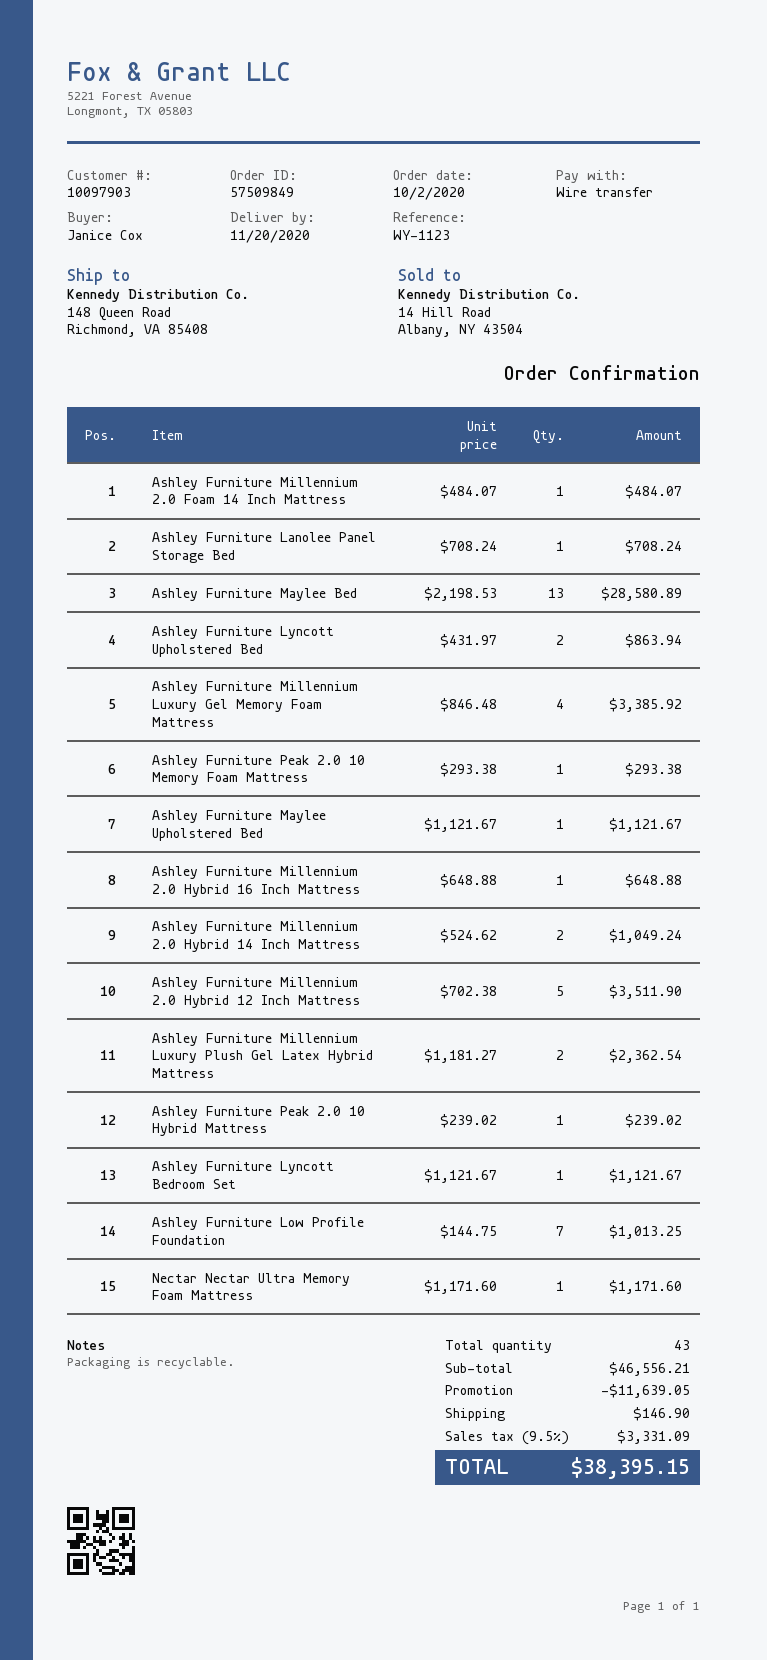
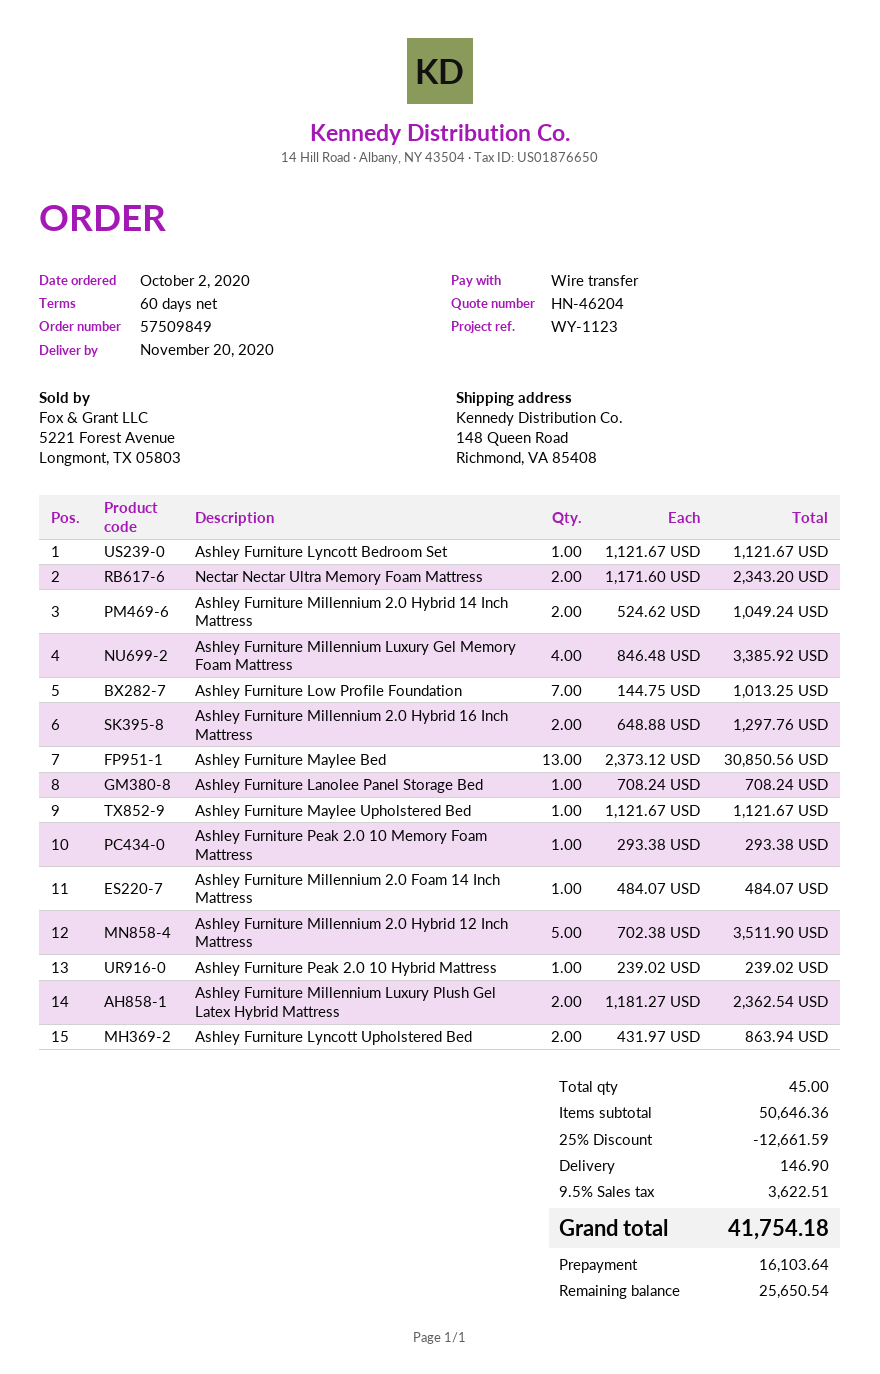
Ashley Furniture Maylee Bed: 13 x 2198.53 = 28580.89 -> 13 x 2373.12 = 30850.56
Ashley Furniture Millennium 2.0 Hybrid 16 Inch Mattress: 1 x 648.88 = 648.88 -> 2 x 648.88 = 1297.76
Nectar Nectar Ultra Memory Foam Mattress: 1 x 1171.60 = 1171.60 -> 2 x 1171.60 = 2343.20
total quantity: 43 -> 45
subtotal: 46556.21 -> 50646.36
discount: 11639.05 -> 12661.59
tax: 9.5% = 3331.09 -> 9.5% = 3622.51
total: 38395.15 -> 41754.18

